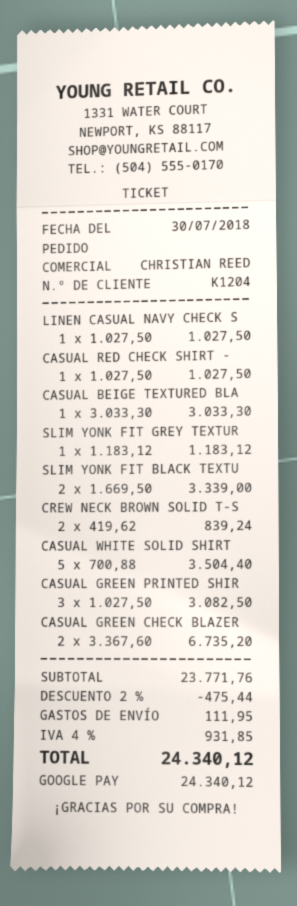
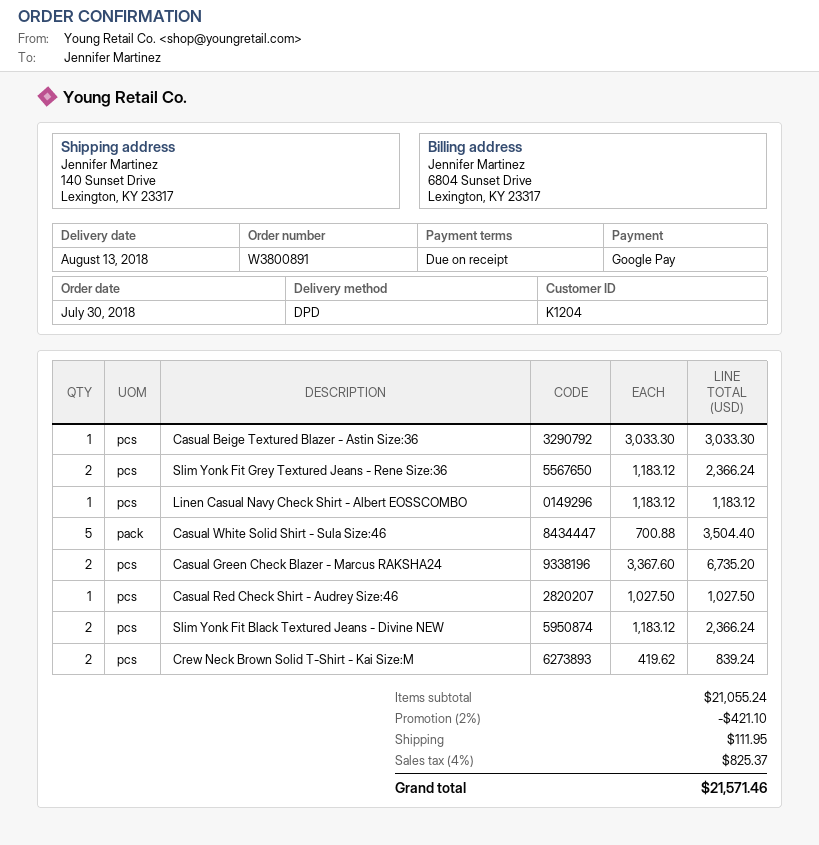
LINEN CASUAL NAVY CHECK S: 1 x 1027.50 = 1027.50 -> 1 x 1183.12 = 1183.12
SLIM YONK FIT GREY TEXTUR: 1 x 1183.12 = 1183.12 -> 2 x 1183.12 = 2366.24
SLIM YONK FIT BLACK TEXTU: 2 x 1669.50 = 3339.00 -> 2 x 1183.12 = 2366.24
CASUAL GREEN PRINTED SHIR: 3 x 1027.50 = 3082.50 -> none
subtotal: 23771.76 -> 21055.24
discount: 2% = 475.44 -> 2% = 421.10
tax: 4% = 931.85 -> 4% = 825.37
total: 24340.12 -> 21571.46

